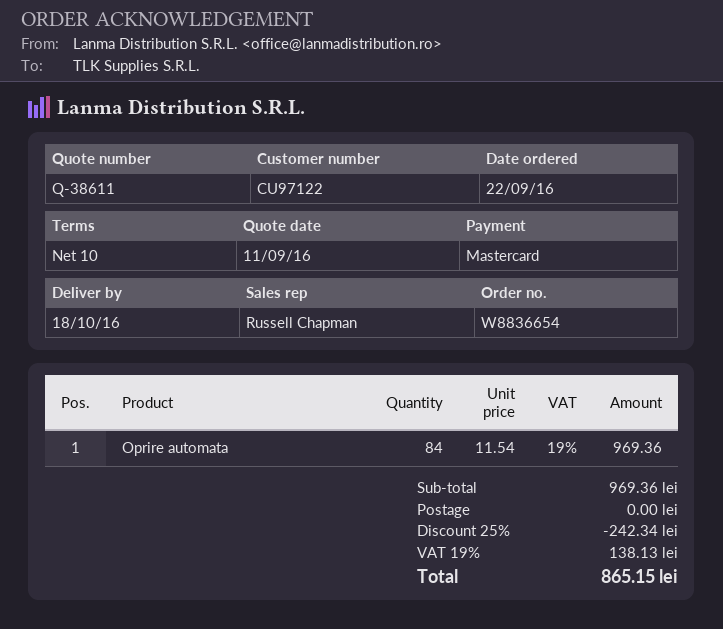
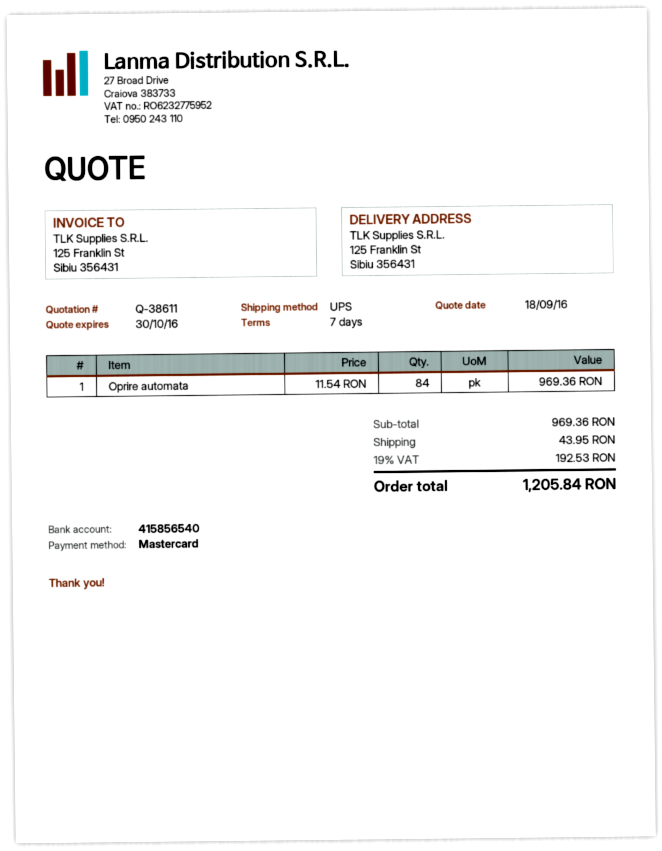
quote date: 2016-09-11 -> 2016-09-18
payment terms: 10 days -> 7 days
discount: 25% = 242.34 -> none
shipping: 0.00 -> 43.95
tax: 19% = 138.13 -> 19% = 192.53
total: 865.15 -> 1205.84

